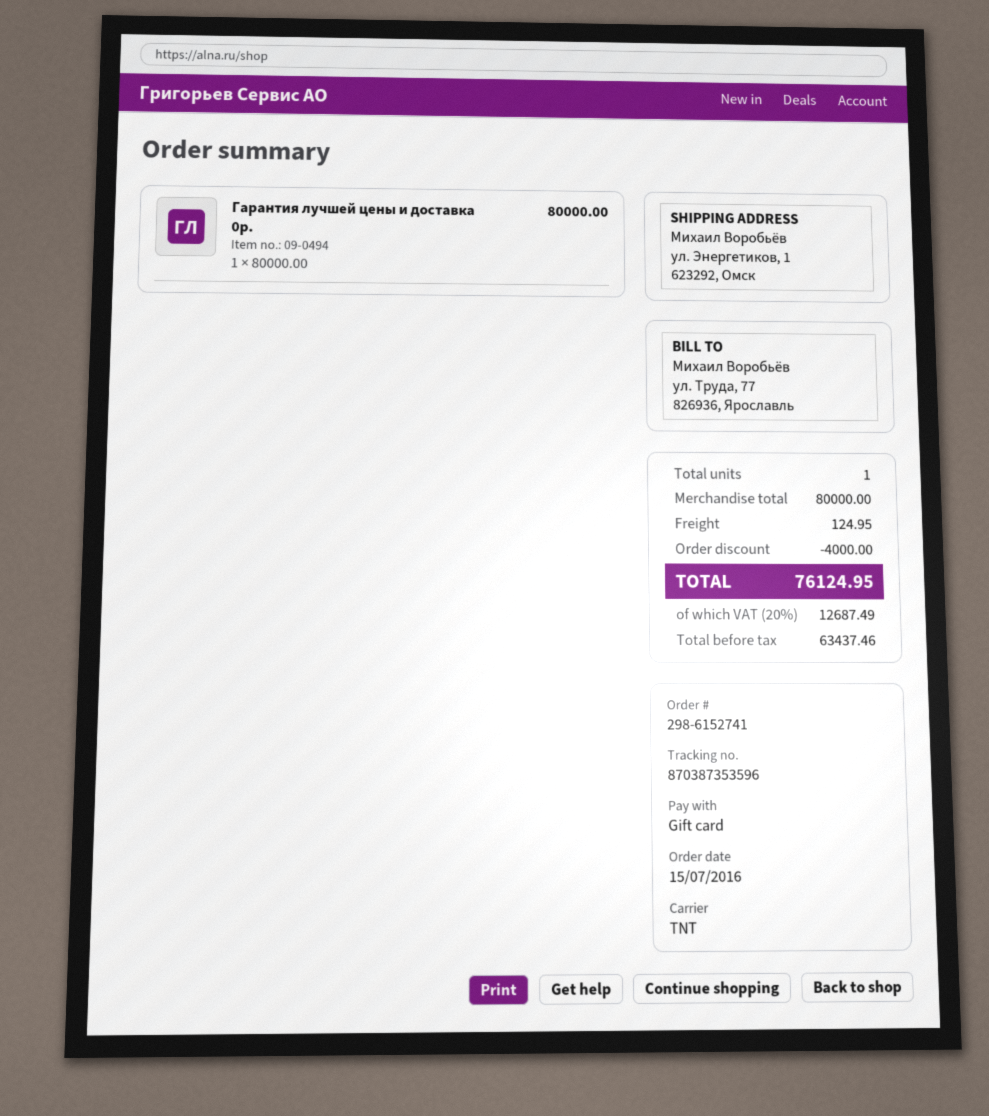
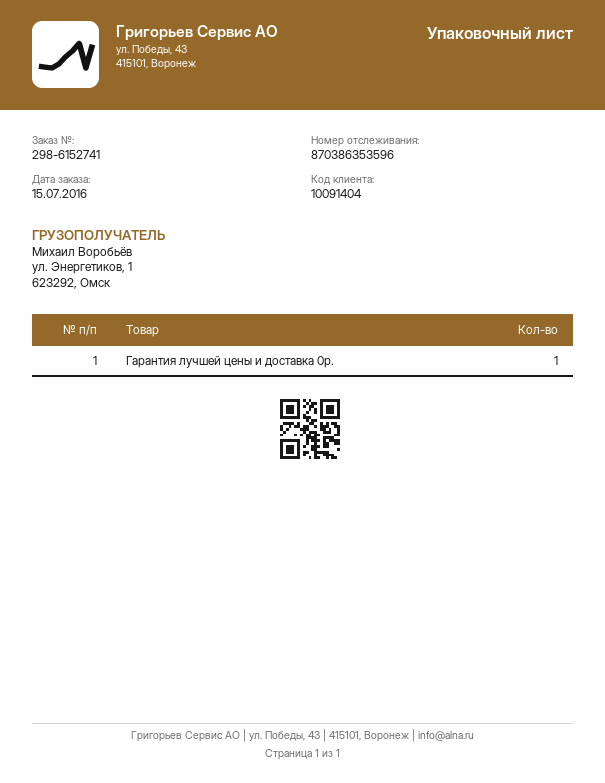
tracking number: 870387353596 -> 870386353596

